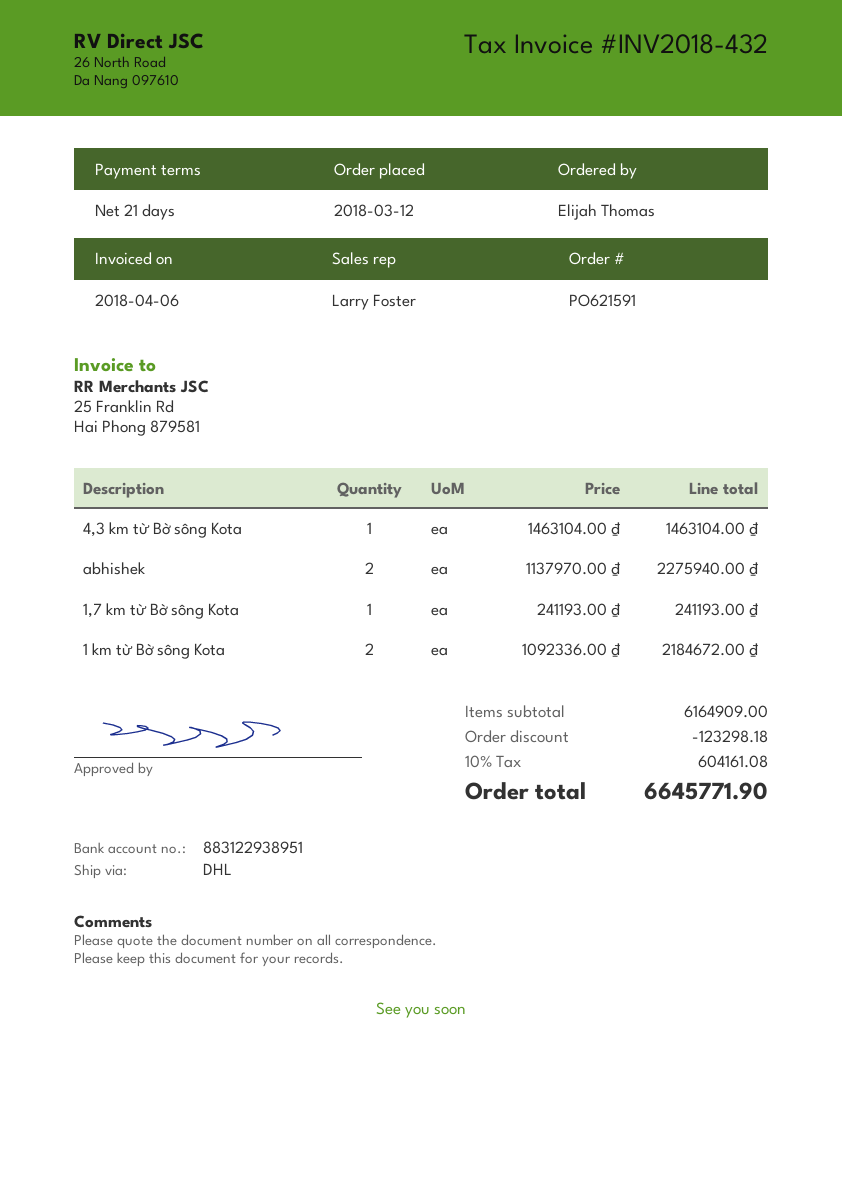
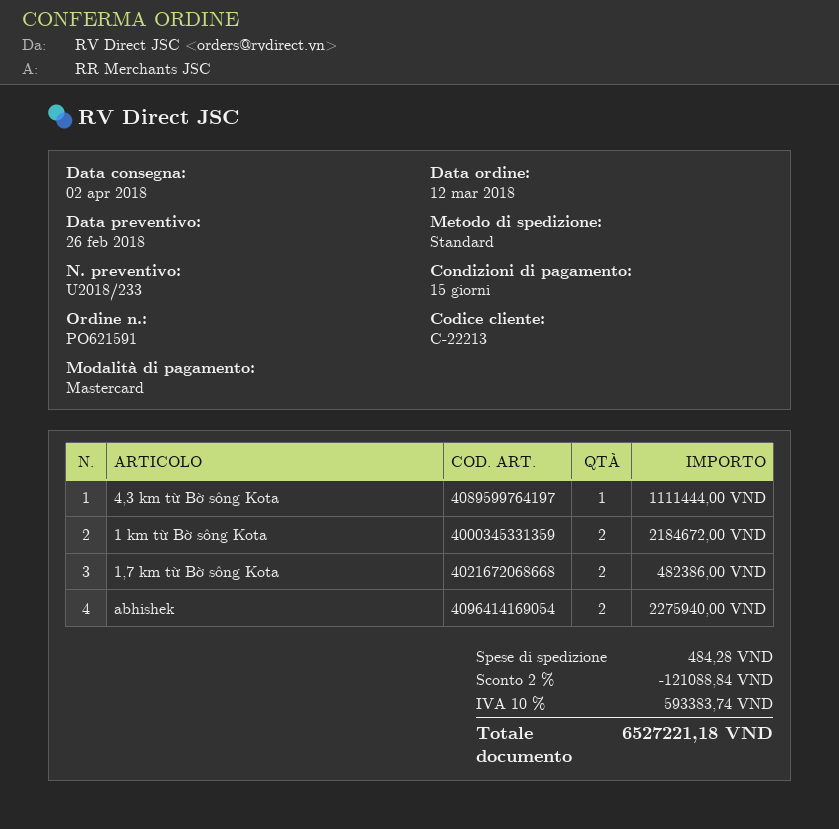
payment terms: 21 days -> 15 days
shipping method: DHL -> standard
4,3 km từ Bờ sông Kota: 1 for 1463104.00 -> 1 for 1111444.00
1,7 km từ Bờ sông Kota: 1 for 241193.00 -> 2 for 482386.00
discount: 123298.18 -> 121088.84
shipping: none -> 484.28
tax: 10% = 604161.08 -> 10% = 593383.74
total: 6645771.90 -> 6527221.18

